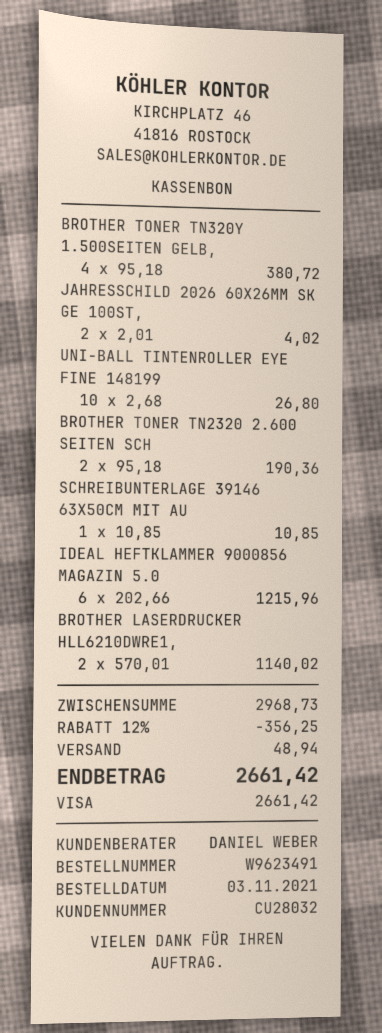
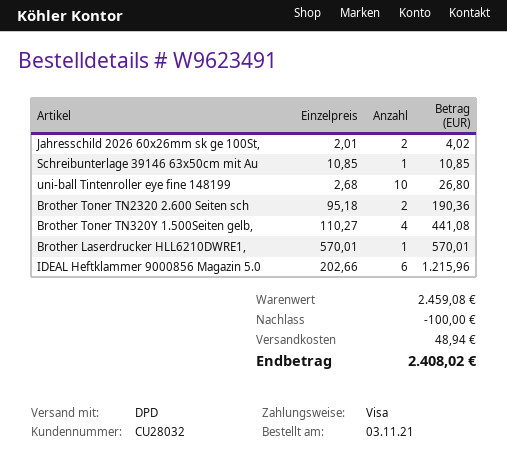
BROTHER TONER TN320Y 1.500SEITEN GELB,: 4 x 95.18 = 380.72 -> 4 x 110.27 = 441.08
BROTHER LASERDRUCKER HLL6210DWRE1,: 2 x 570.01 = 1140.02 -> 1 x 570.01 = 570.01
subtotal: 2968.73 -> 2459.08
discount: 356.25 -> 100.00
total: 2661.42 -> 2408.02

